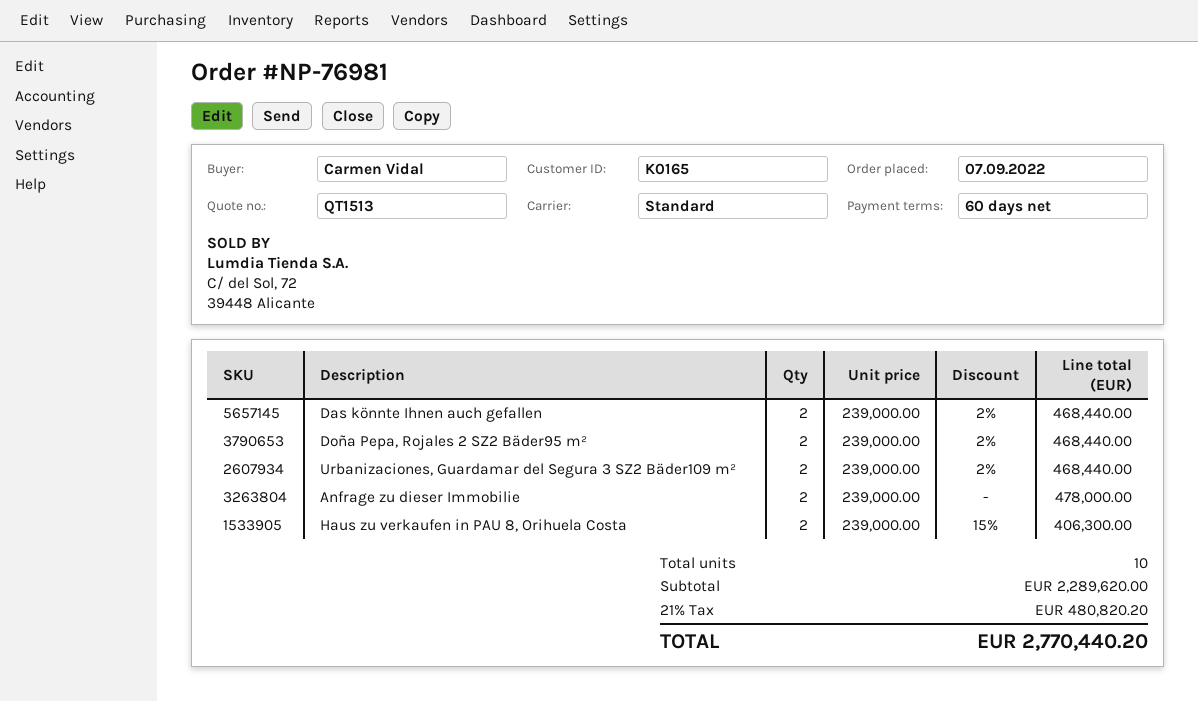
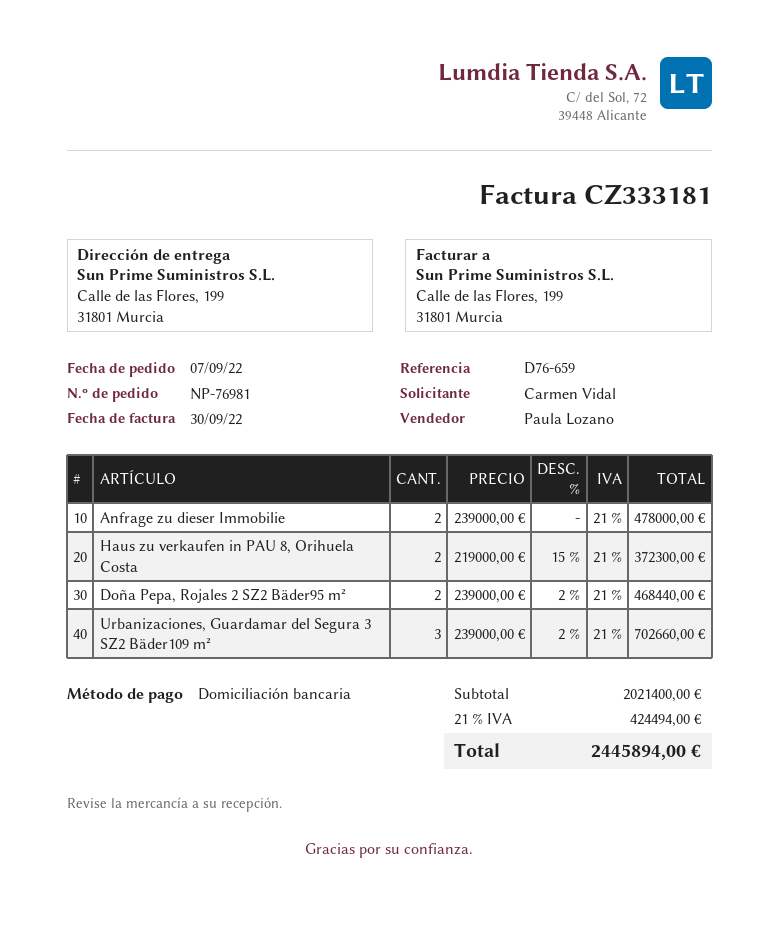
Das könnte Ihnen auch gefallen: 2 x 239000.00 - 2% = 468440.00 -> none
Urbanizaciones, Guardamar del Segura 3 SZ2 Bäder109 m²: 2 x 239000.00 - 2% = 468440.00 -> 3 x 239000.00 - 2% = 702660.00
Haus zu verkaufen in PAU 8, Orihuela Costa: 2 x 239000.00 - 15% = 406300.00 -> 2 x 219000.00 - 15% = 372300.00
subtotal: 2289620.00 -> 2021400.00
tax: 21% = 480820.20 -> 21% = 424494.00
total: 2770440.20 -> 2445894.00

